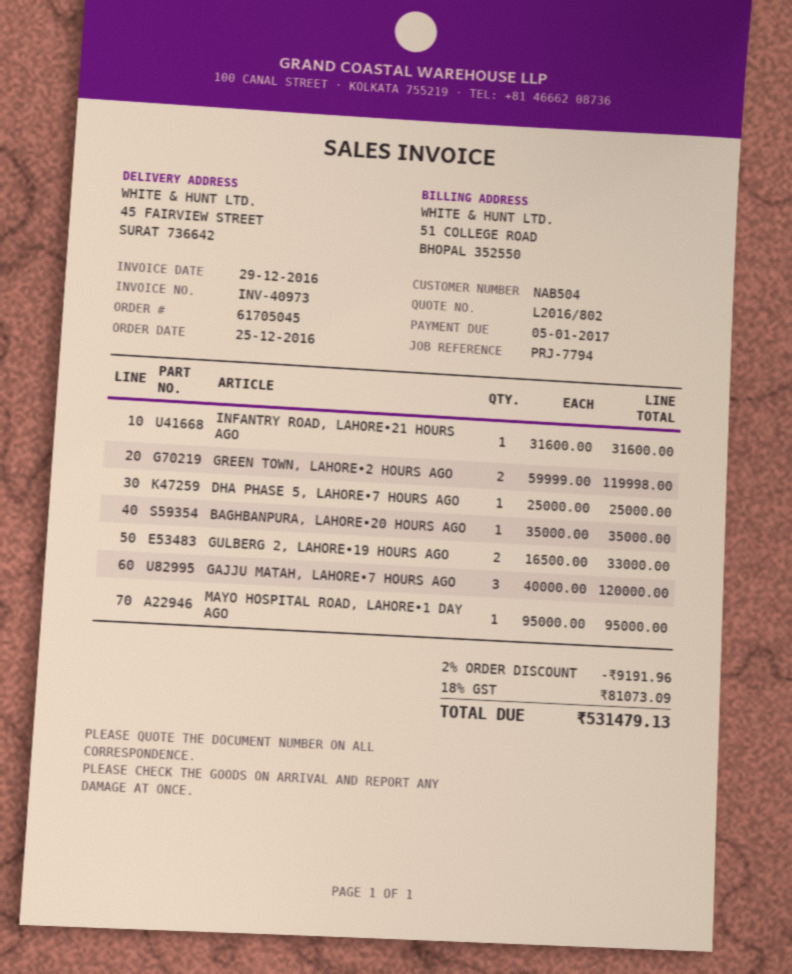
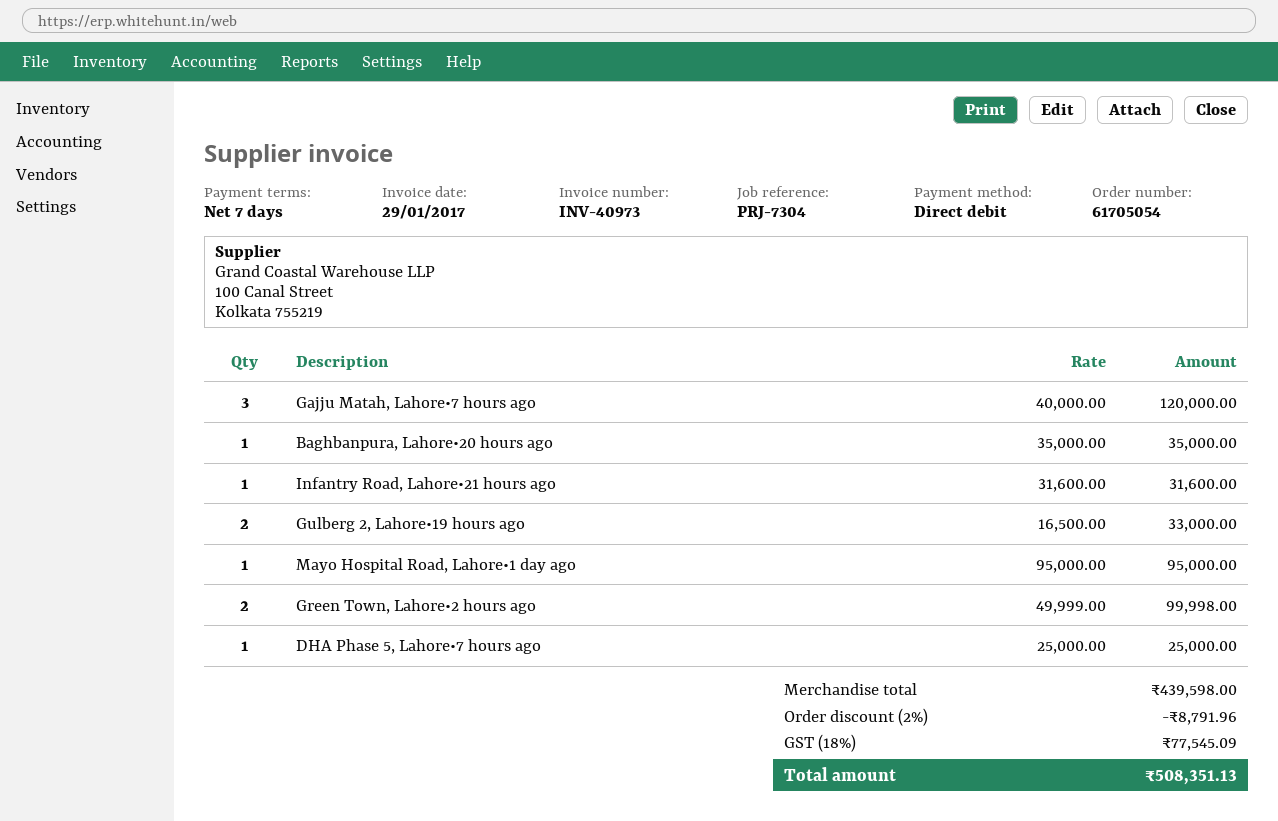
order number: 61705045 -> 61705054
invoice date: 2016-12-29 -> 2017-01-29
reference: PRJ-7794 -> PRJ-7304
GREEN TOWN, LAHORE•2 HOURS AGO: 2 x 59999.00 = 119998.00 -> 2 x 49999.00 = 99998.00
discount: 2% = 9191.96 -> 2% = 8791.96
tax: 18% = 81073.09 -> 18% = 77545.09
total: 531479.13 -> 508351.13

